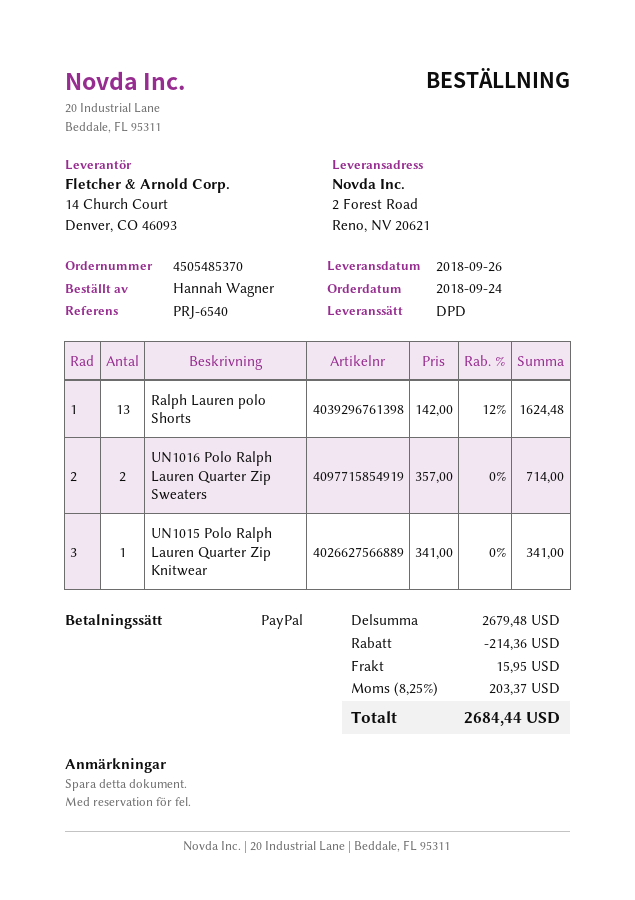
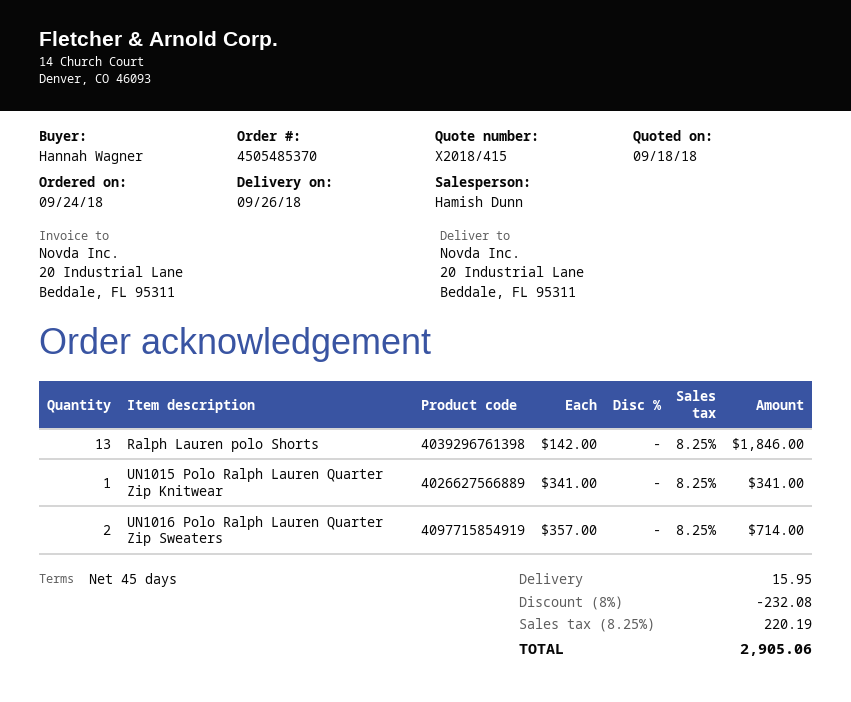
ship to: 2 Forest Road, Reno, NV 20621 -> 20 Industrial Lane, Beddale, FL 95311
Ralph Lauren polo Shorts: 13 x 142.00 - 12% = 1624.48 -> 13 x 142.00 = 1846.00
discount: 214.36 -> 232.08
tax: 8.25% = 203.37 -> 8.25% = 220.19
total: 2684.44 -> 2905.06

